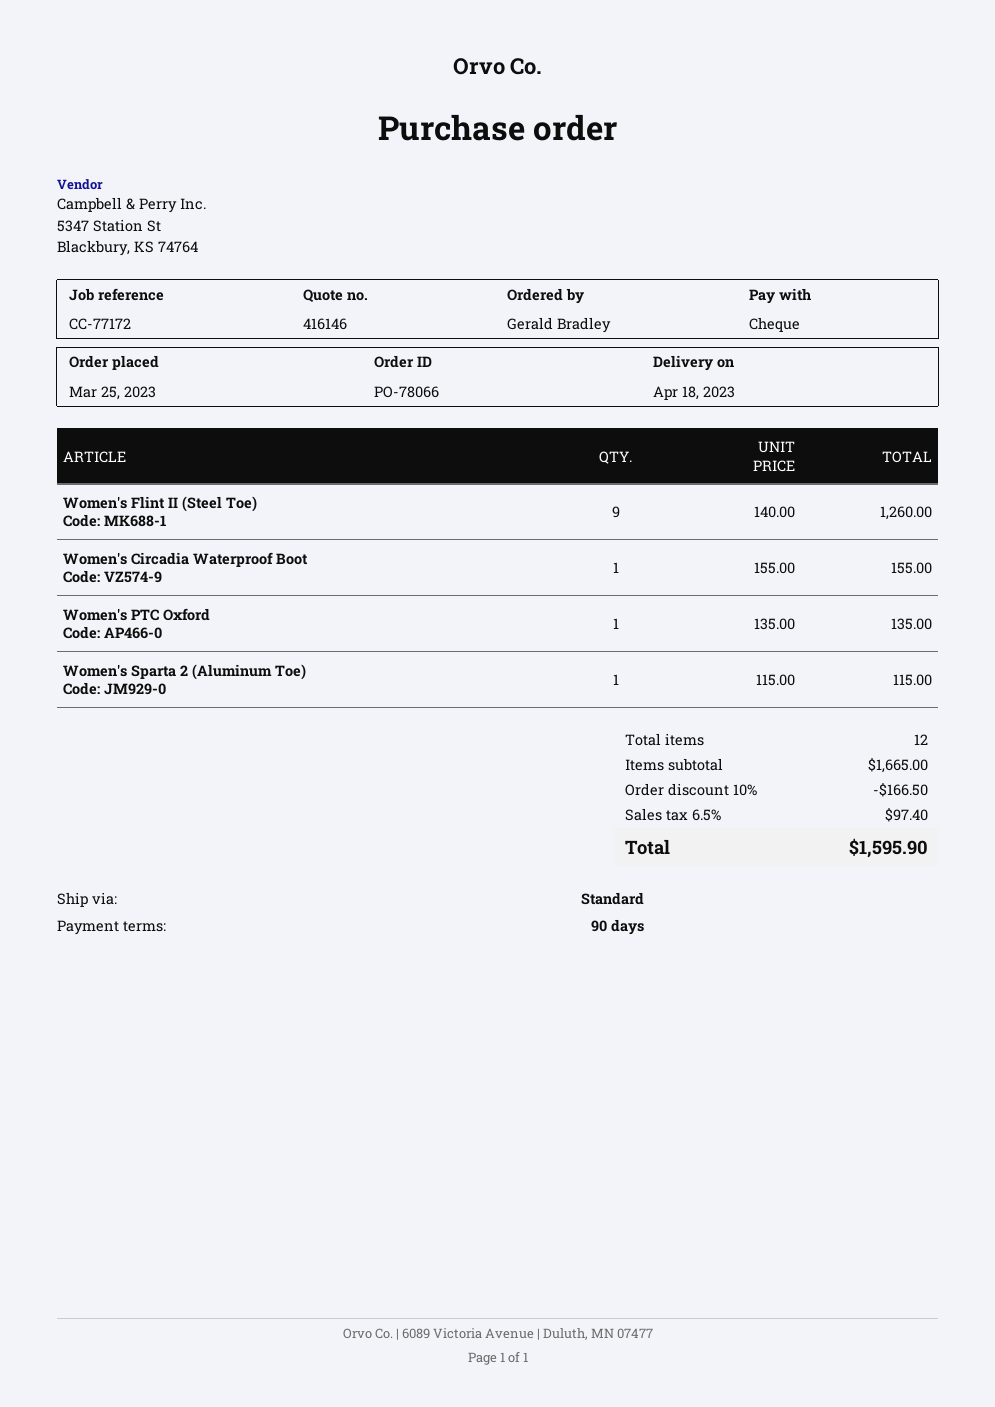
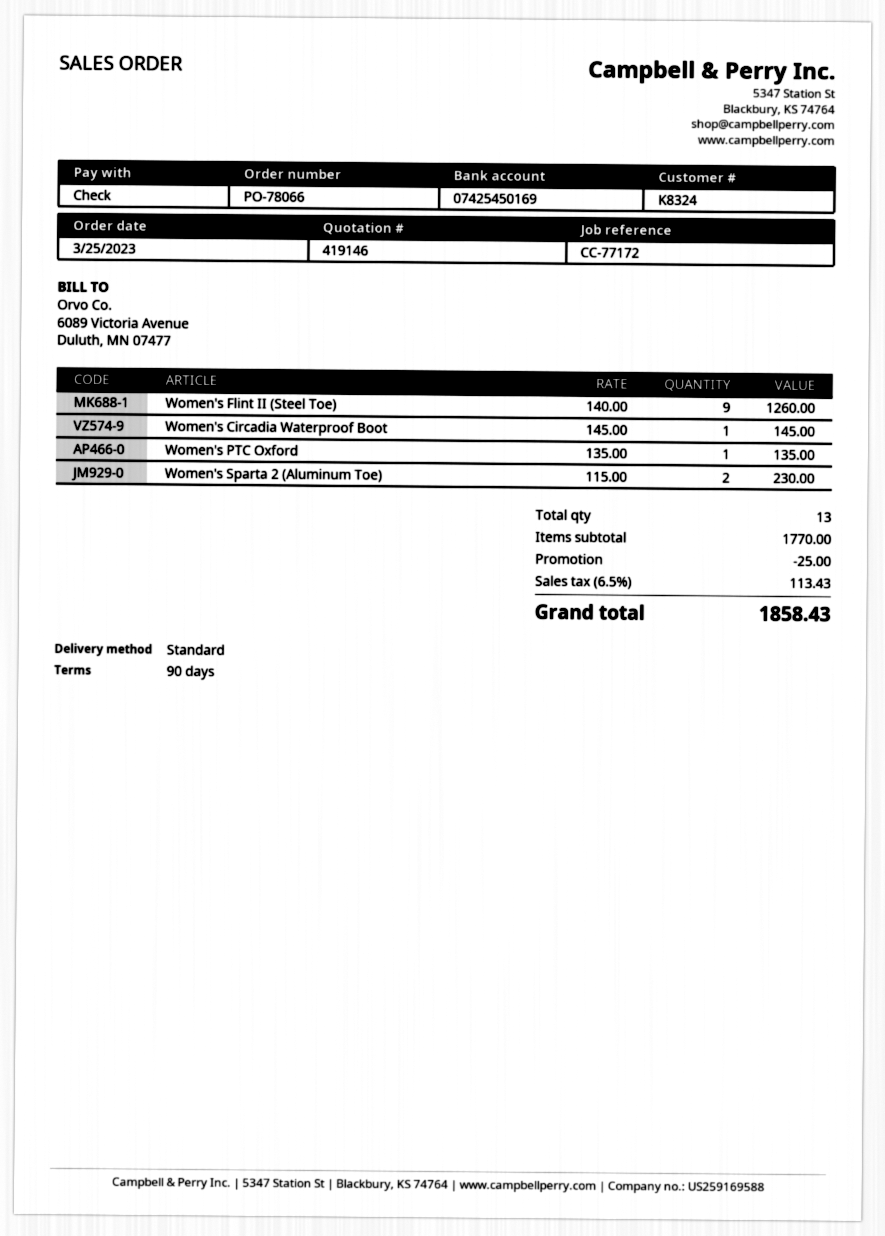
quote number: 416146 -> 419146
Women's Circadia Waterproof Boot: 1 x 155.00 = 155.00 -> 1 x 145.00 = 145.00
Women's Sparta 2 (Aluminum Toe): 1 x 115.00 = 115.00 -> 2 x 115.00 = 230.00
total quantity: 12 -> 13
subtotal: 1665.00 -> 1770.00
discount: 166.50 -> 25.00
tax: 6.5% = 97.40 -> 6.5% = 113.43
total: 1595.90 -> 1858.43

